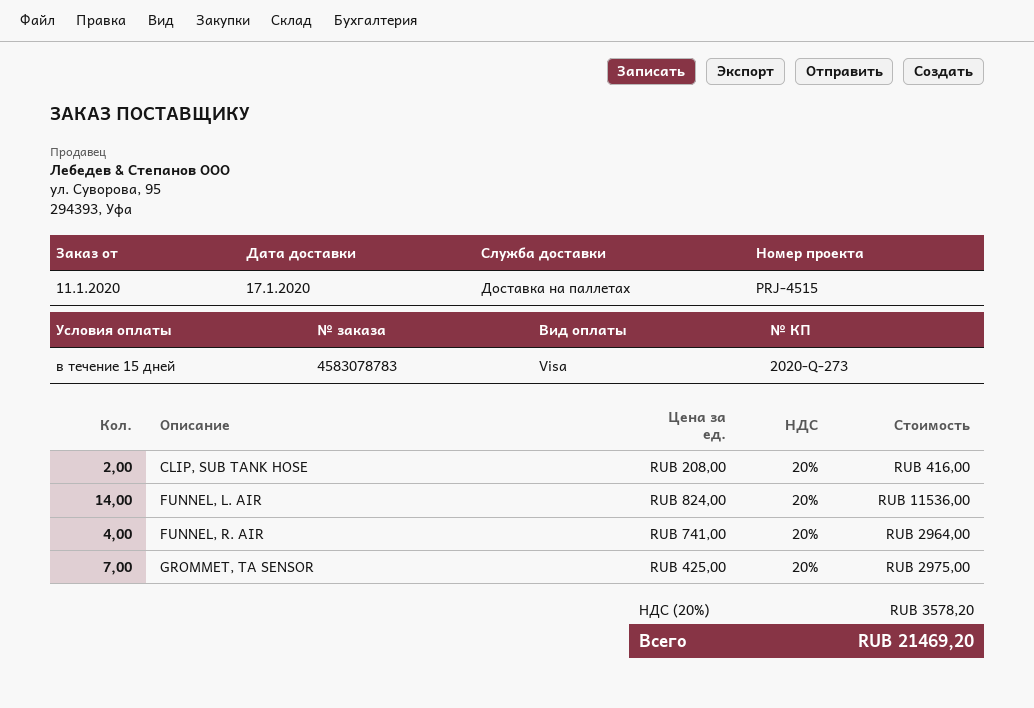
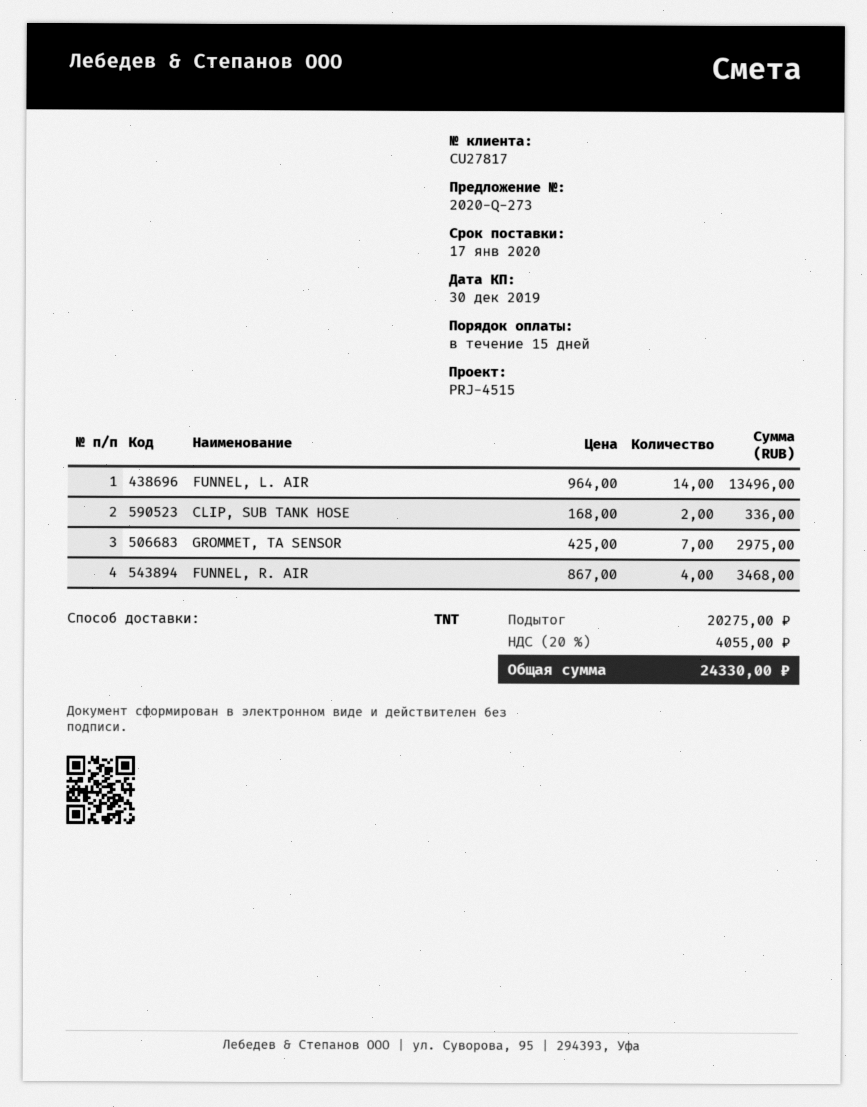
shipping method: pallet freight -> TNT
CLIP, SUB TANK HOSE: 2 x 208.00 = 416.00 -> 2 x 168.00 = 336.00
FUNNEL, L. AIR: 14 x 824.00 = 11536.00 -> 14 x 964.00 = 13496.00
FUNNEL, R. AIR: 4 x 741.00 = 2964.00 -> 4 x 867.00 = 3468.00
tax: 20% = 3578.20 -> 20% = 4055.00
total: 21469.20 -> 24330.00

